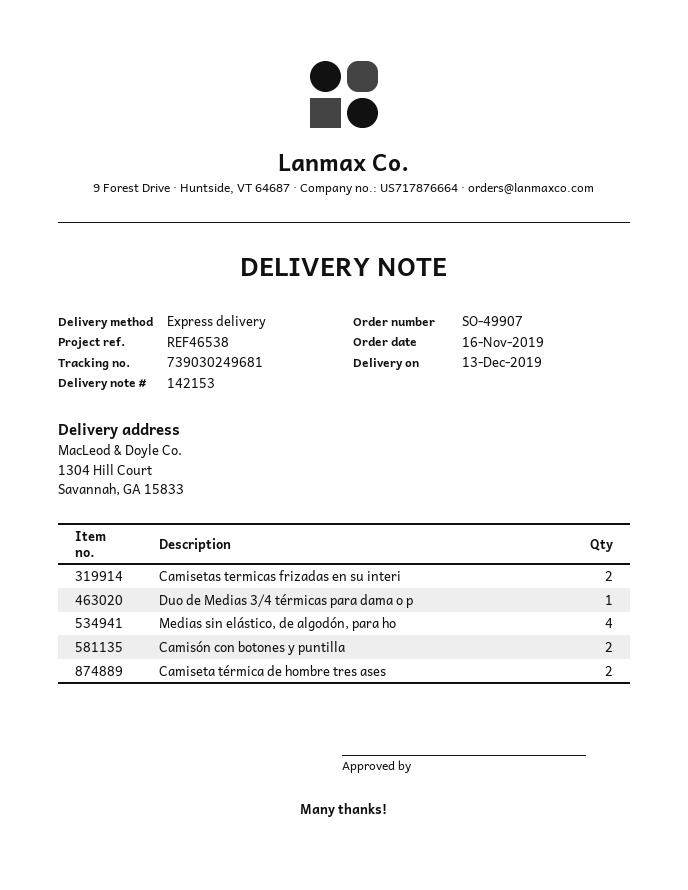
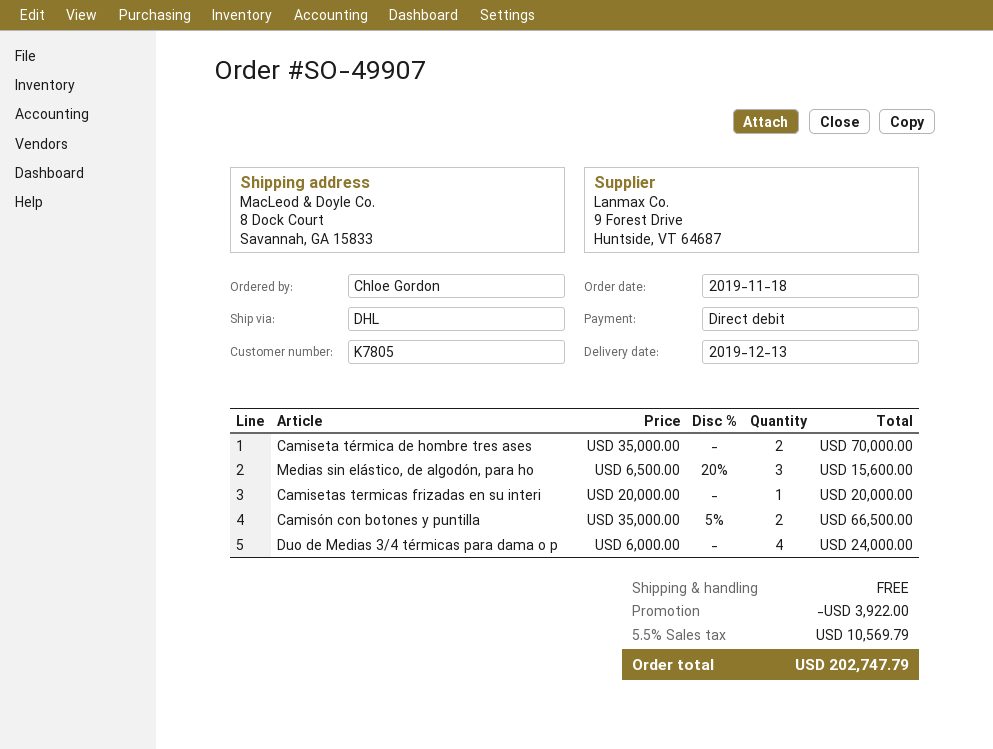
order date: 2019-11-16 -> 2019-11-18
shipping method: express -> DHL
ship to: 1304 Hill Court, Savannah, GA 15833 -> 8 Dock Court, Savannah, GA 15833
Camisetas termicas frizadas en su interi: 2 -> 1
Duo de Medias 3/4 térmicas para dama o p: 1 -> 4
Medias sin elástico, de algodón, para ho: 4 -> 3

